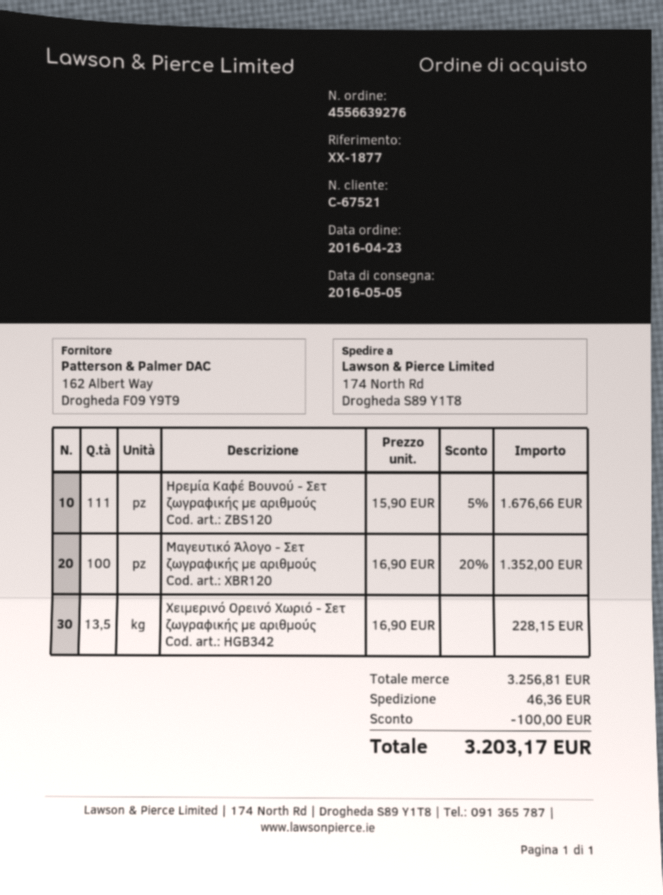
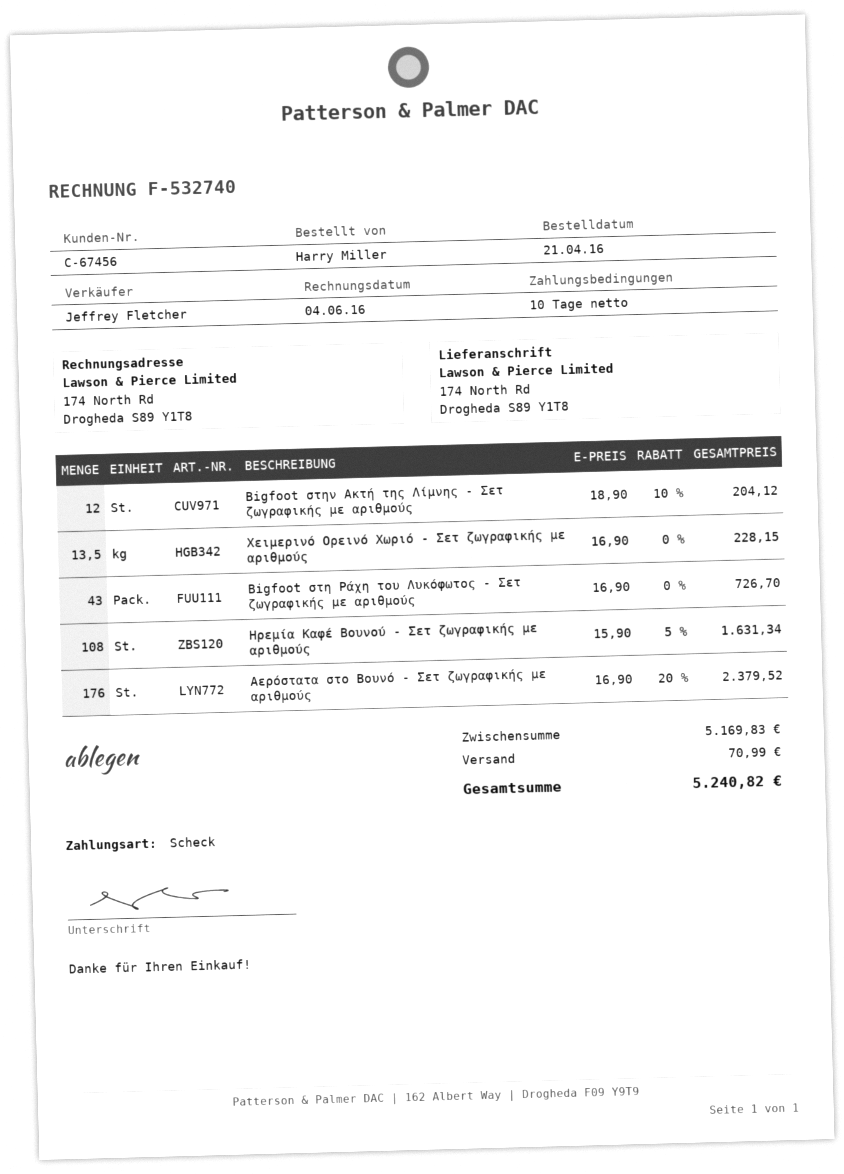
order date: 2016-04-23 -> 2016-04-21
customer number: C-67521 -> C-67456
Ηρεμία Καφέ Βουνού - Σετ ζωγραφικής με αριθμούς: 111 x 15.90 - 5% = 1676.66 -> 108 x 15.90 - 5% = 1631.34
Μαγευτικό Άλογο - Σετ ζωγραφικής με αριθμούς: 100 x 16.90 - 20% = 1352.00 -> none
Bigfoot στην Ακτή της Λίμνης - Σετ ζωγραφικής με αριθμούς: none -> 12 x 18.90 - 10% = 204.12
Bigfoot στη Ράχη του Λυκόφωτος - Σετ ζωγραφικής με αριθμούς: none -> 43 x 16.90 = 726.70
Αερόστατα στο Βουνό - Σετ ζωγραφικής με αριθμούς: none -> 176 x 16.90 - 20% = 2379.52
subtotal: 3256.81 -> 5169.83
discount: 100.00 -> none
shipping: 46.36 -> 70.99
total: 3203.17 -> 5240.82

